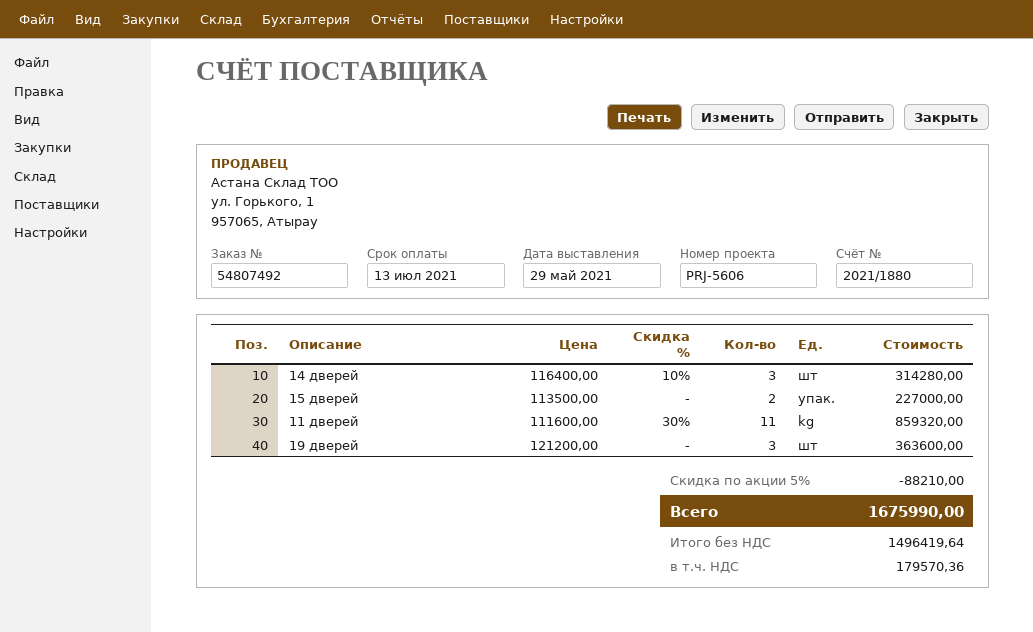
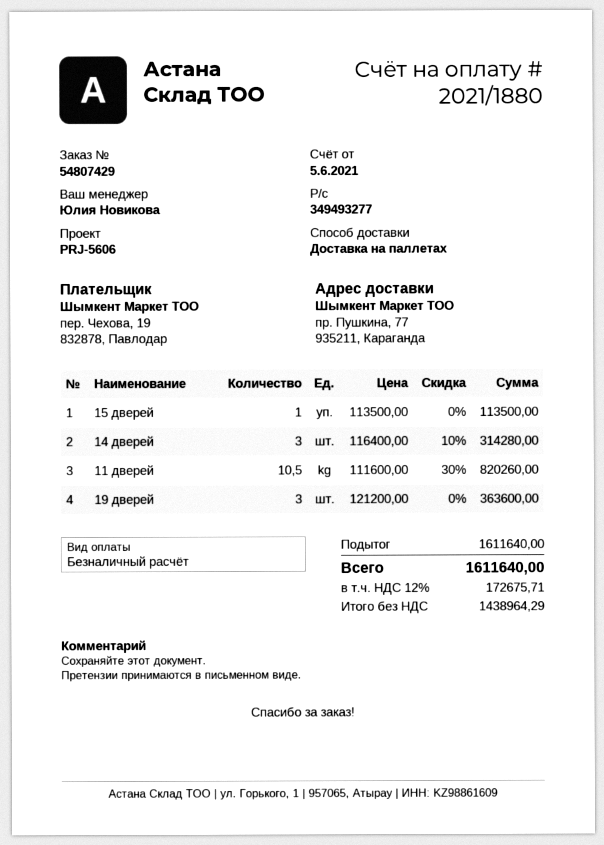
order number: 54807492 -> 54807429
invoice date: 2021-05-29 -> 2021-06-05
15 дверей: 2 x 113500.00 = 227000.00 -> 1 x 113500.00 = 113500.00
11 дверей: 11 x 111600.00 - 30% = 859320.00 -> 10.5 x 111600.00 - 30% = 820260.00
discount: 5% = 88210.00 -> none
net: 1496419.64 -> 1438964.29
tax: 179570.36 -> 172675.71
total: 1675990.00 -> 1611640.00

